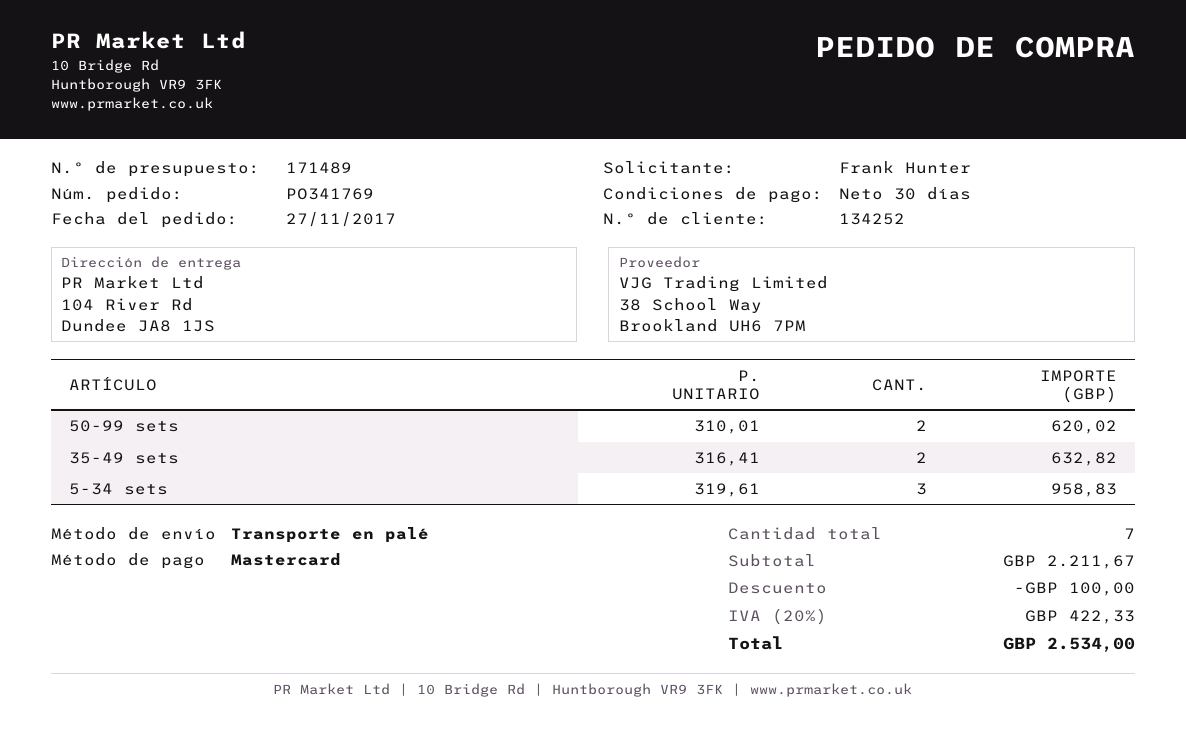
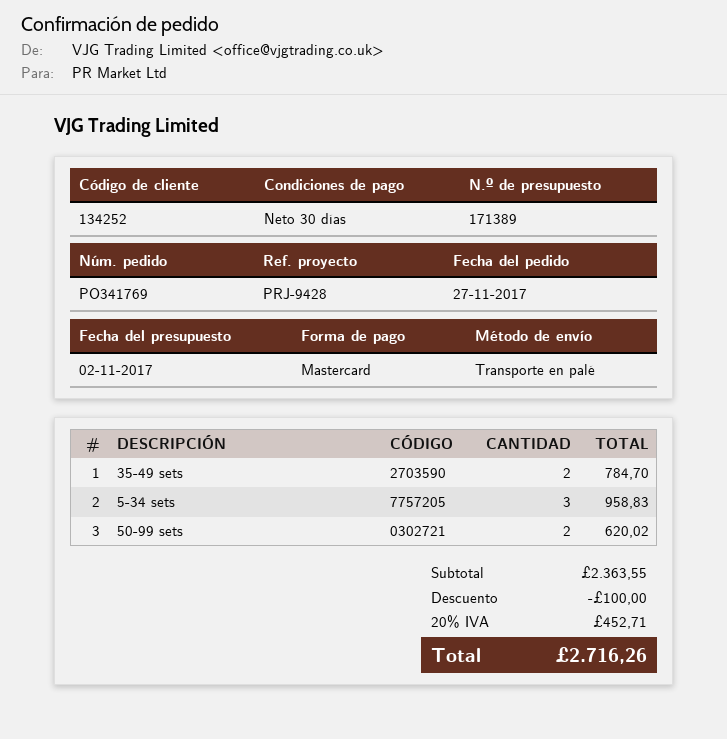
quote number: 171489 -> 171389
35-49 sets: 2 for 632.82 -> 2 for 784.70
subtotal: 2211.67 -> 2363.55
tax: 20% = 422.33 -> 20% = 452.71
total: 2534.00 -> 2716.26

